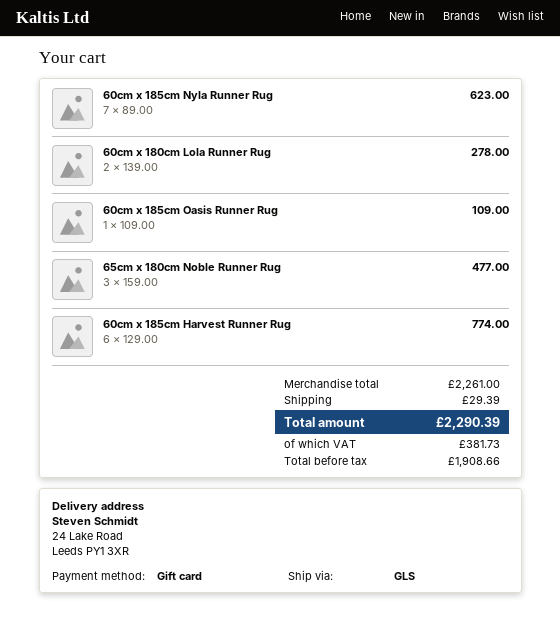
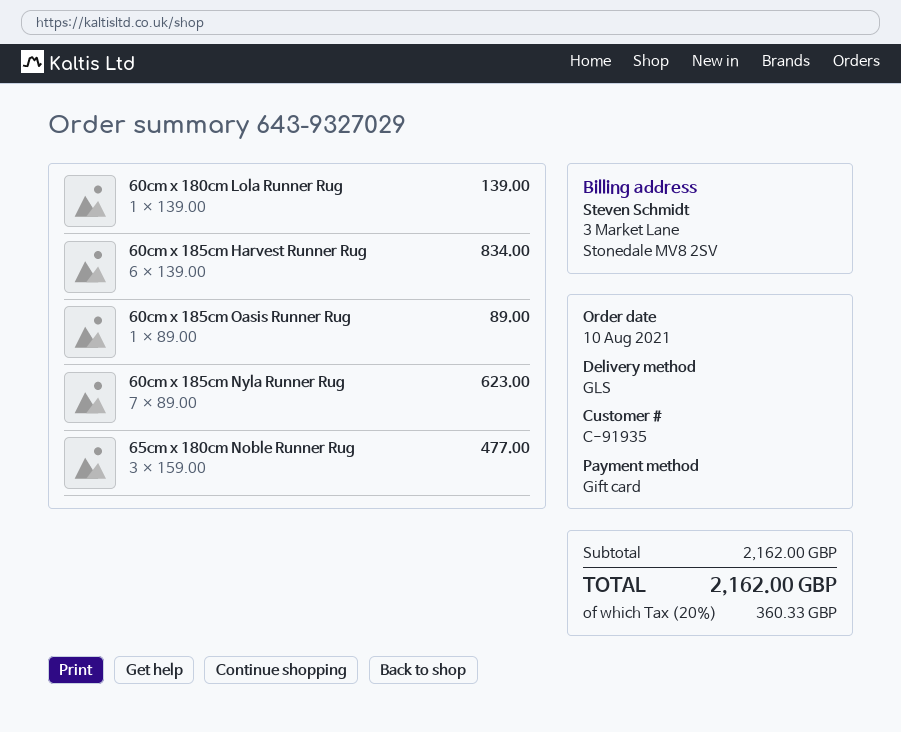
60cm x 180cm Lola Runner Rug: 2 x 139.00 = 278.00 -> 1 x 139.00 = 139.00
60cm x 185cm Oasis Runner Rug: 1 x 109.00 = 109.00 -> 1 x 89.00 = 89.00
60cm x 185cm Harvest Runner Rug: 6 x 129.00 = 774.00 -> 6 x 139.00 = 834.00
subtotal: 2261.00 -> 2162.00
shipping: 29.39 -> none
tax: 381.73 -> 360.33
total: 2290.39 -> 2162.00

